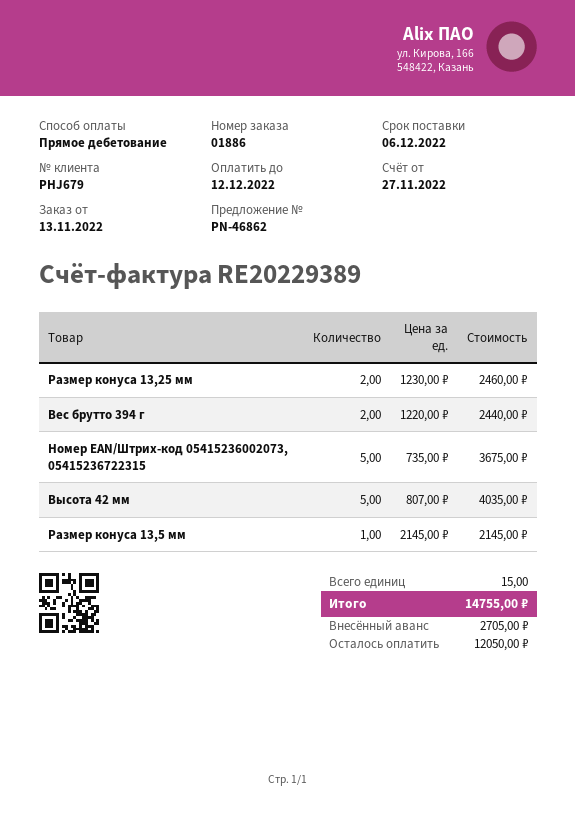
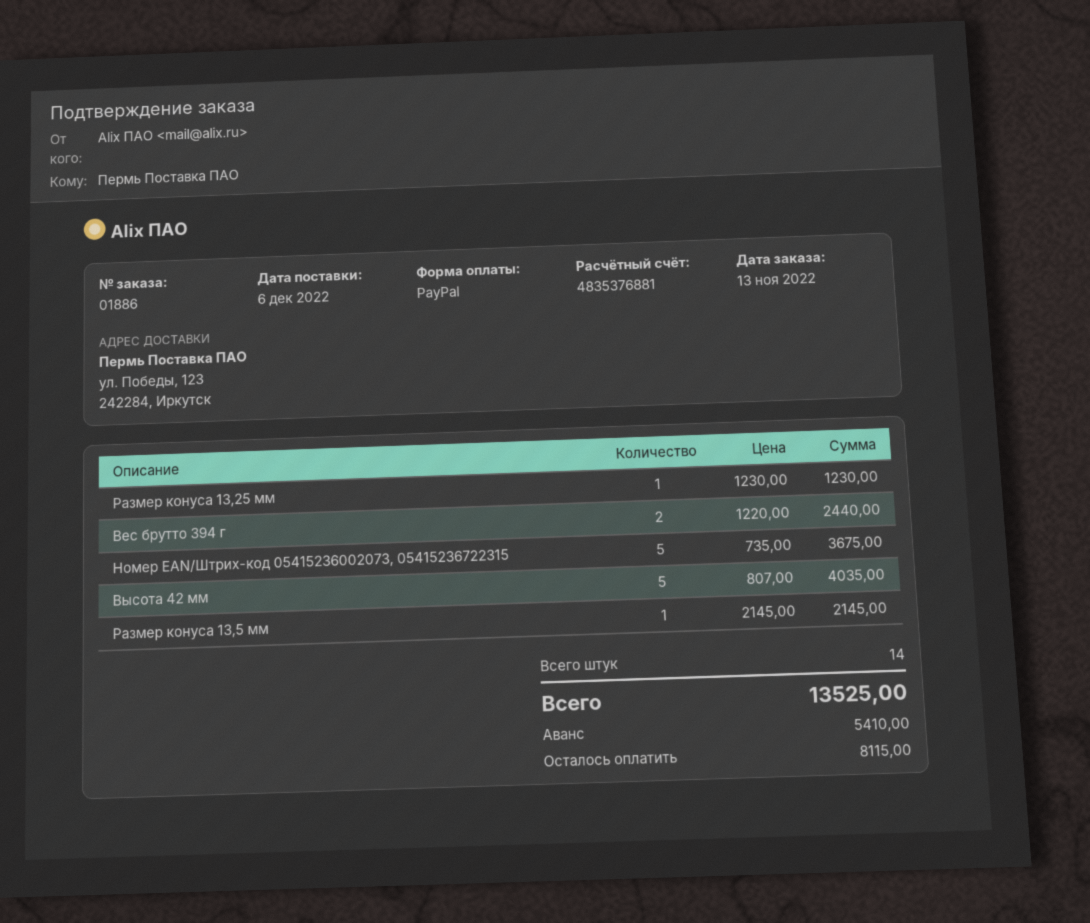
payment method: direct debit -> PayPal
Размер конуса 13,25 мм: 2 x 1230.00 = 2460.00 -> 1 x 1230.00 = 1230.00
total quantity: 15 -> 14
total: 14755.00 -> 13525.00
deposit: 2705.00 -> 5410.00
balance: 12050.00 -> 8115.00

